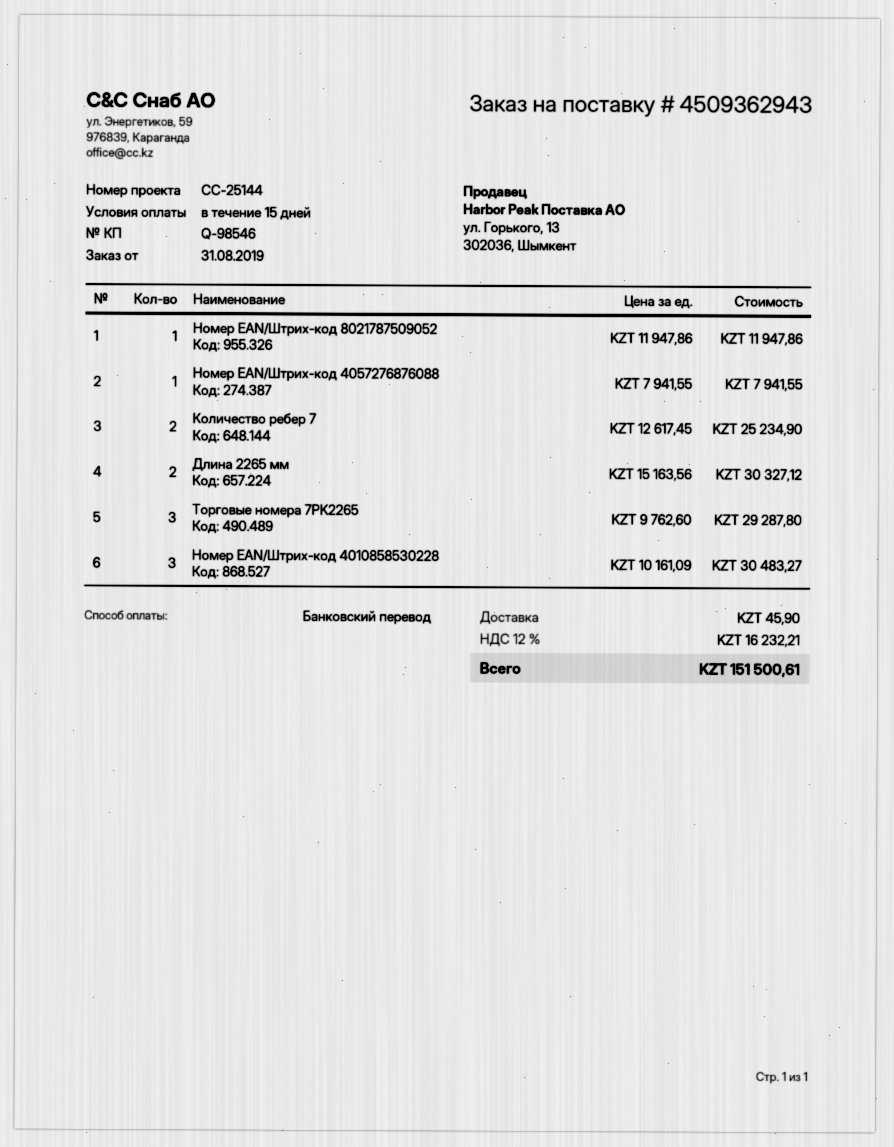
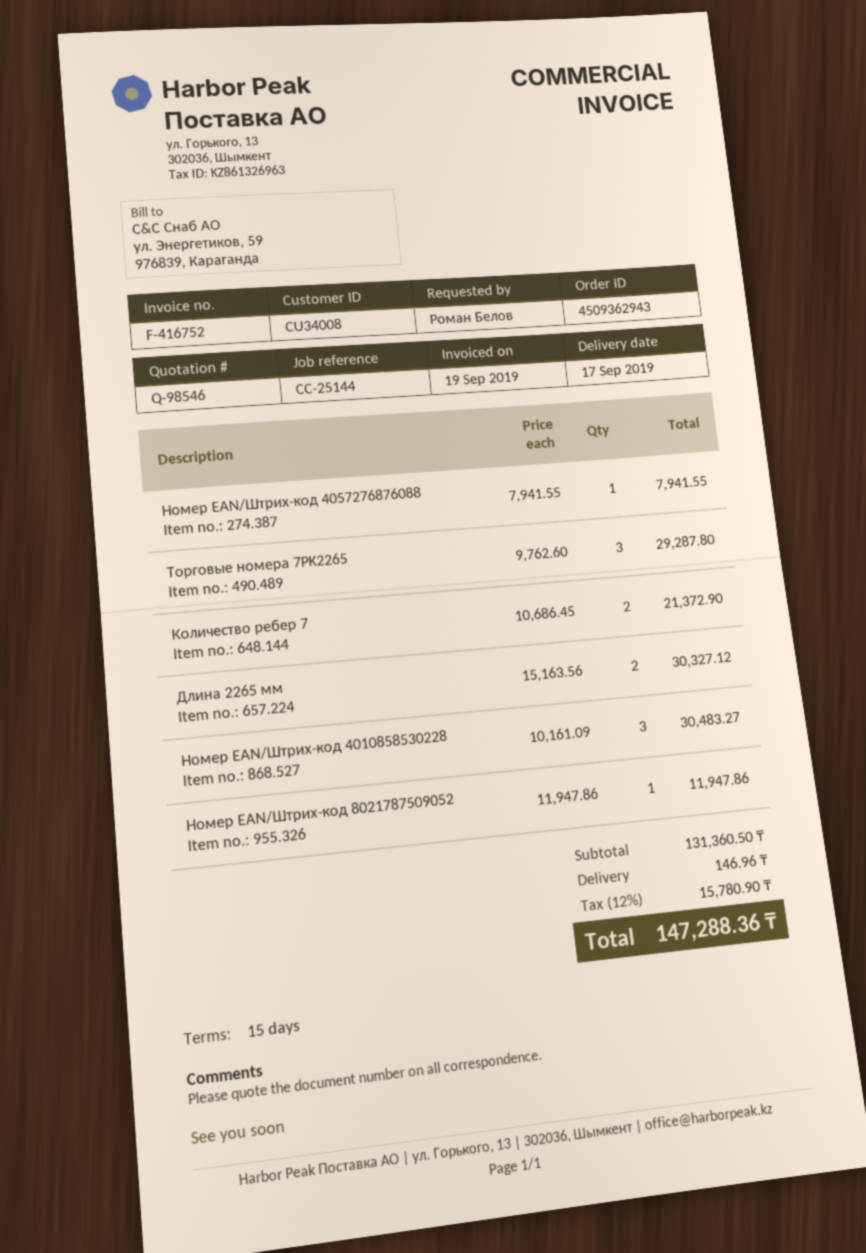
Количество ребер 7: 2 x 12617.45 = 25234.90 -> 2 x 10686.45 = 21372.90
shipping: 45.90 -> 146.96
tax: 12% = 16232.21 -> 12% = 15780.90
total: 151500.61 -> 147288.36

